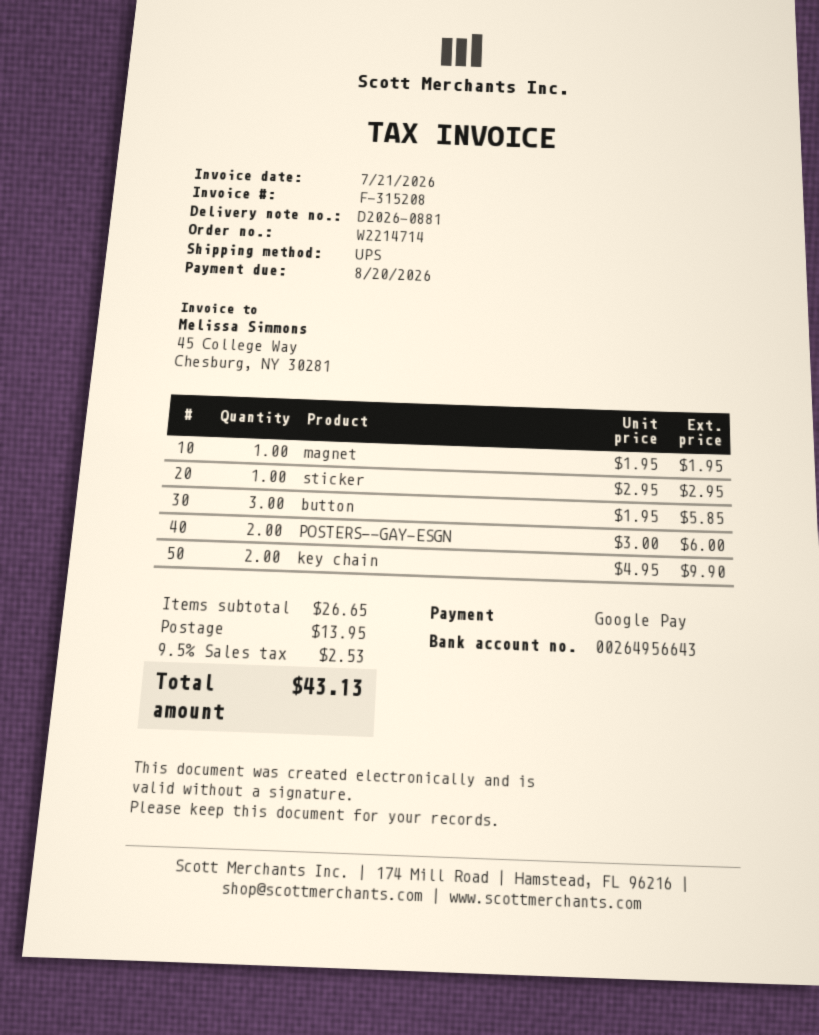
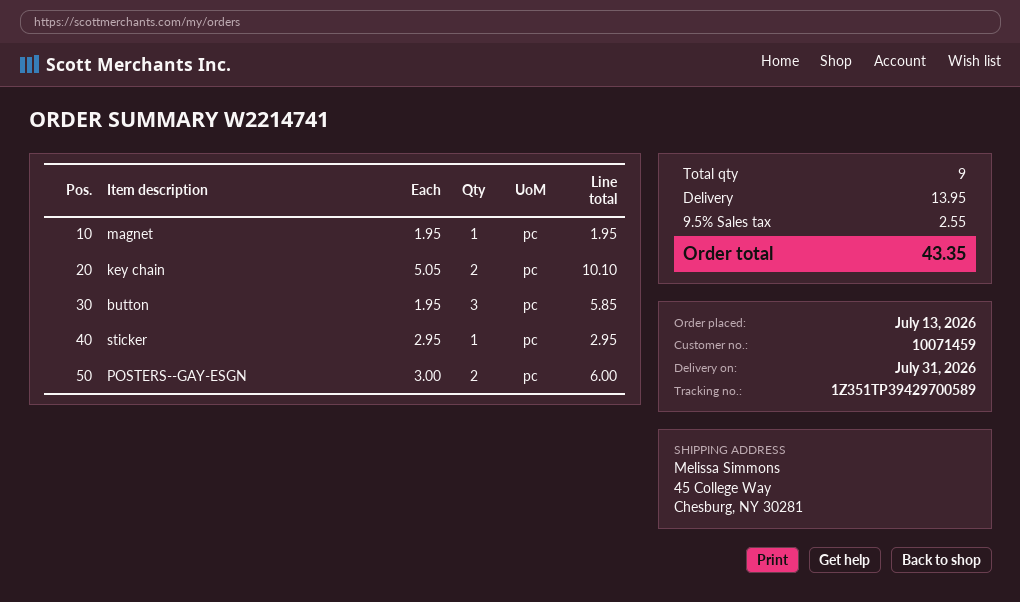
order number: W2214714 -> W2214741
key chain: 2 x 4.95 = 9.90 -> 2 x 5.05 = 10.10
tax: 9.5% = 2.53 -> 9.5% = 2.55
total: 43.13 -> 43.35

